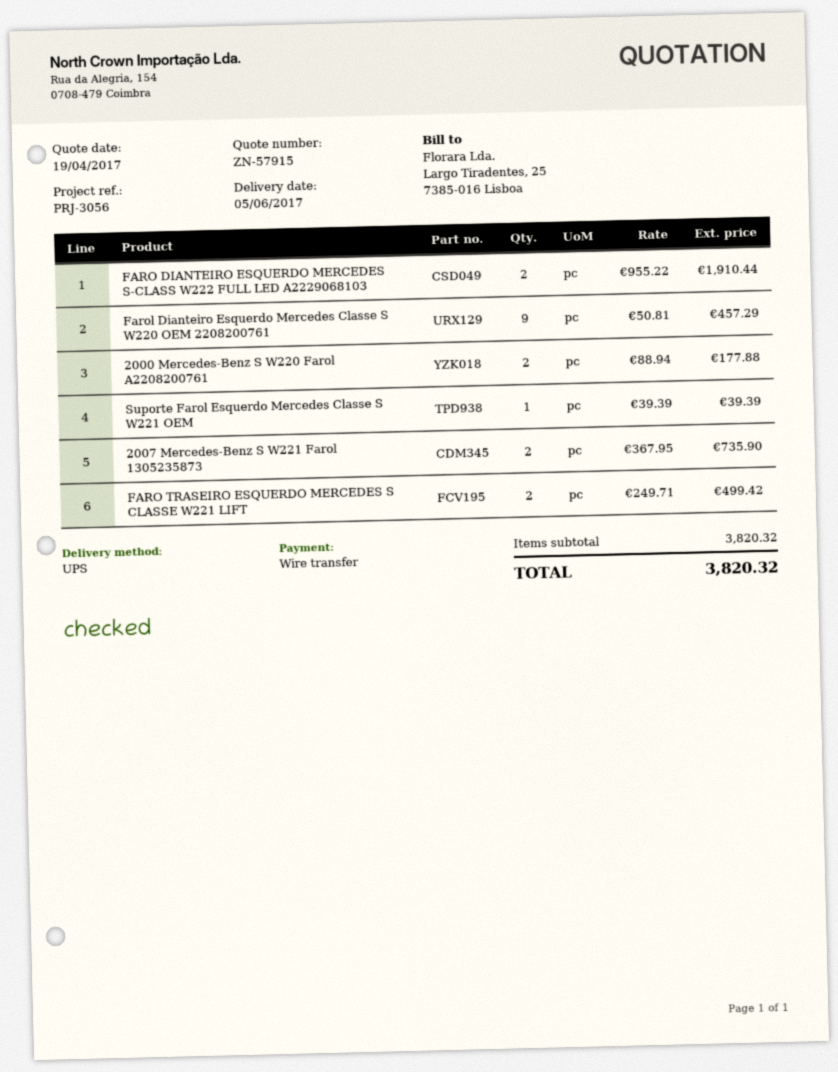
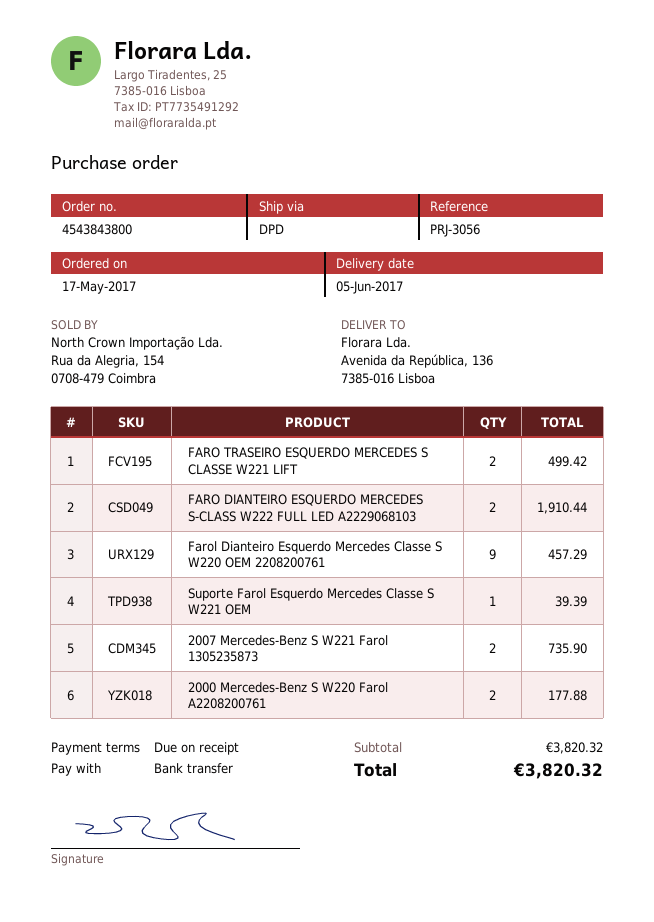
shipping method: UPS -> DPD

